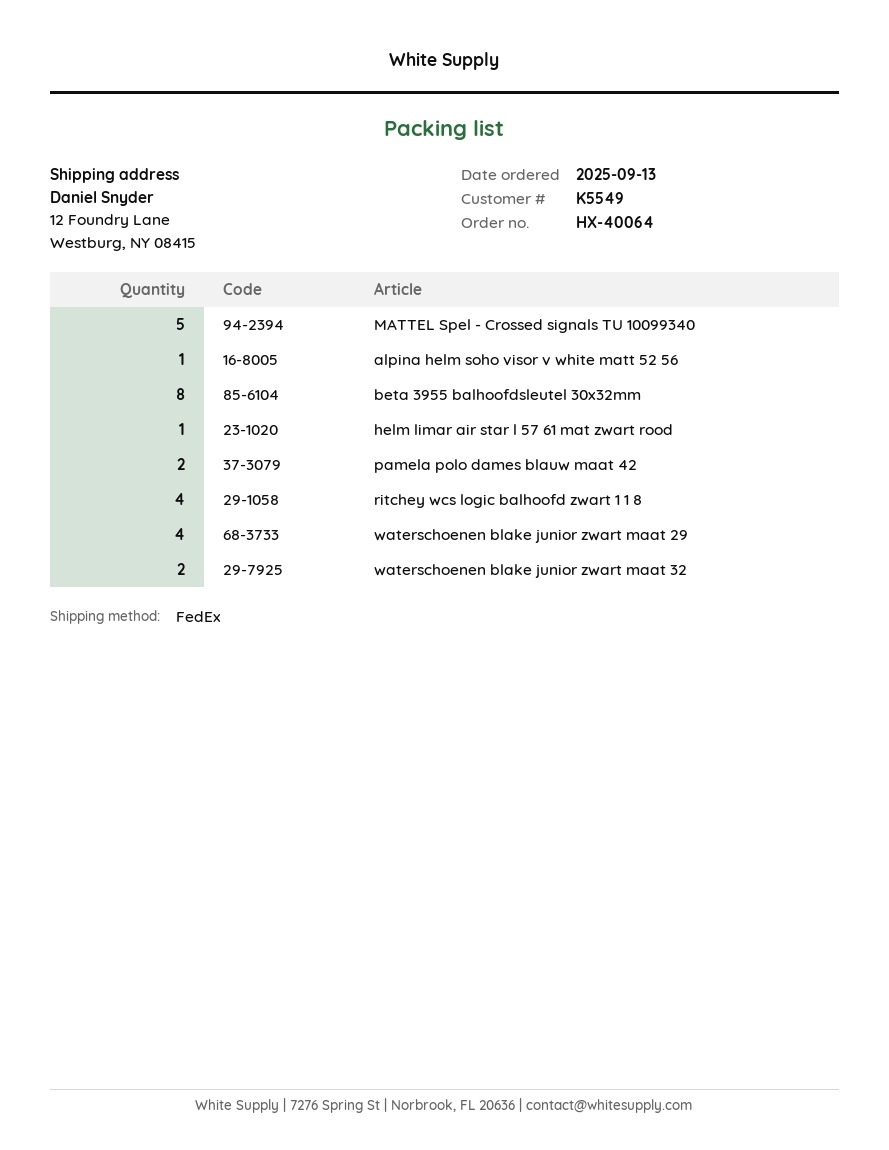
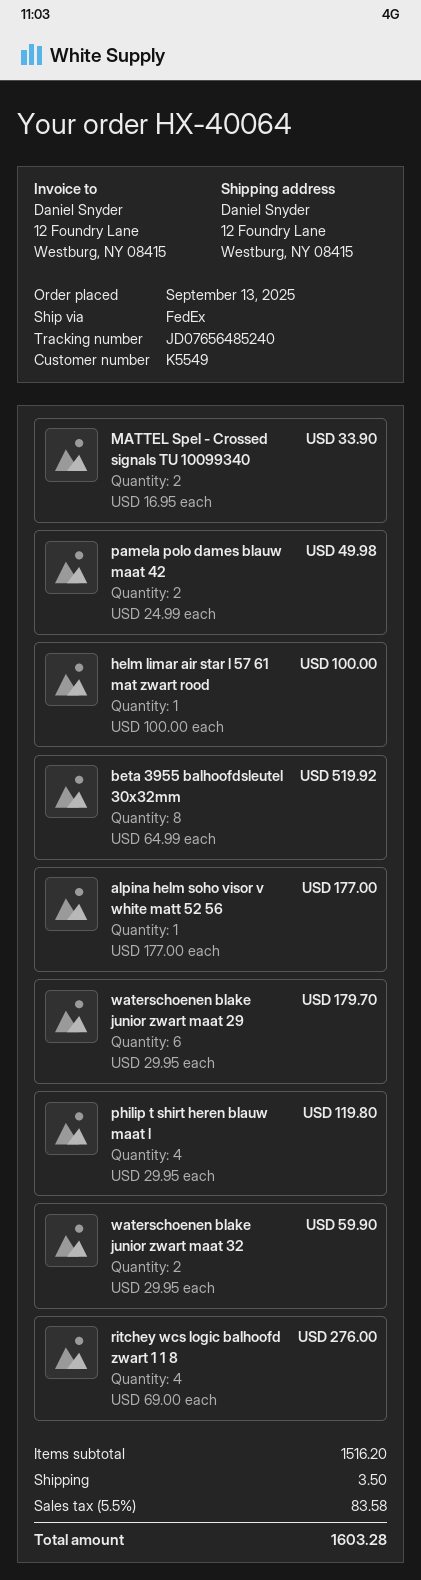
MATTEL Spel - Crossed signals TU 10099340: 5 -> 2
waterschoenen blake junior zwart maat 29: 4 -> 6
philip t shirt heren blauw maat l: none -> 4

